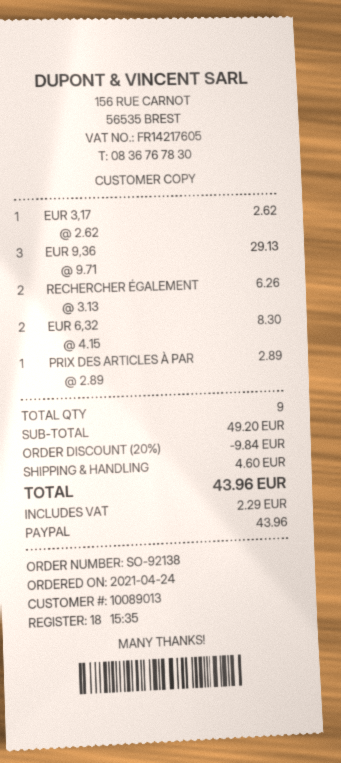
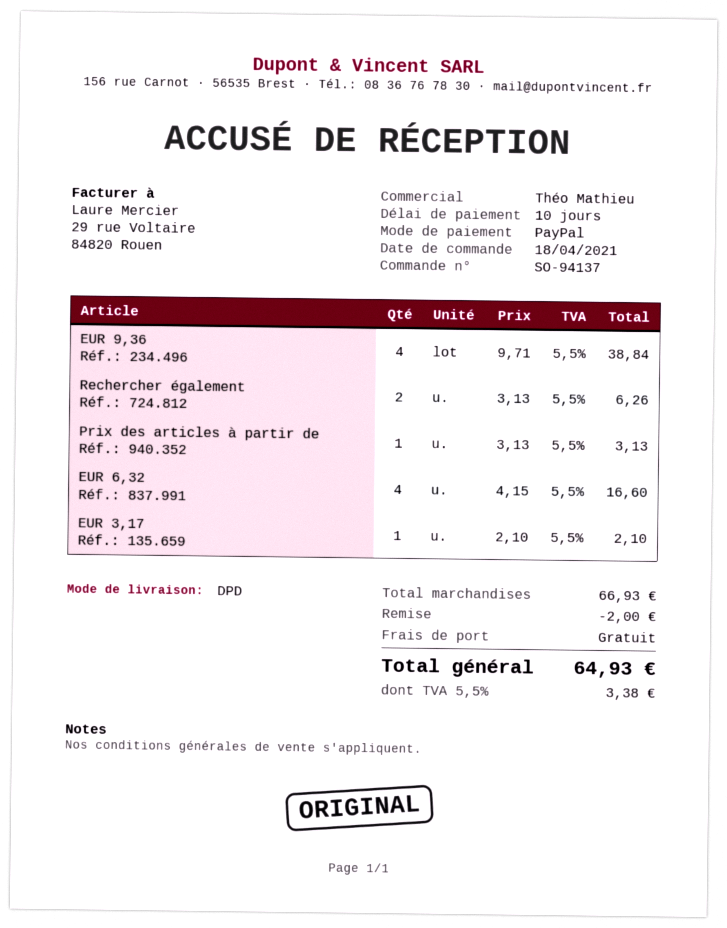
order number: SO-92138 -> SO-94137
order date: 2021-04-24 -> 2021-04-18
EUR 3,17: 1 x 2.62 = 2.62 -> 1 x 2.10 = 2.10
EUR 9,36: 3 x 9.71 = 29.13 -> 4 x 9.71 = 38.84
EUR 6,32: 2 x 4.15 = 8.30 -> 4 x 4.15 = 16.60
PRIX DES ARTICLES À PAR: 1 x 2.89 = 2.89 -> 1 x 3.13 = 3.13
subtotal: 49.20 -> 66.93
discount: 9.84 -> 2.00
shipping: 4.60 -> 0.00
tax: 2.29 -> 3.38
total: 43.96 -> 64.93

